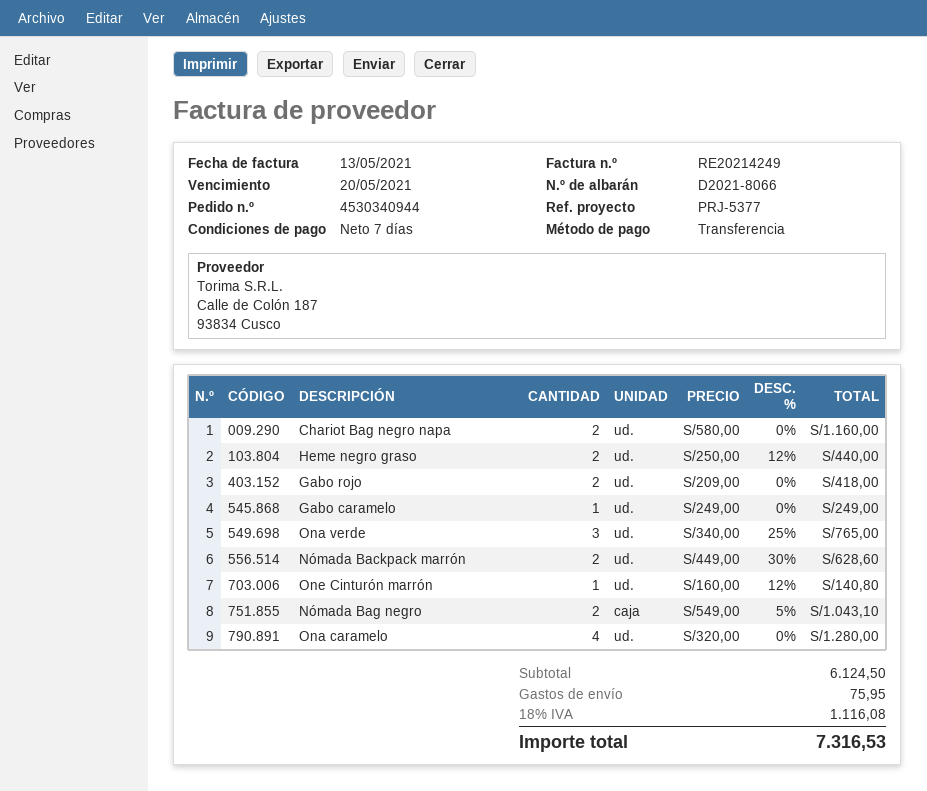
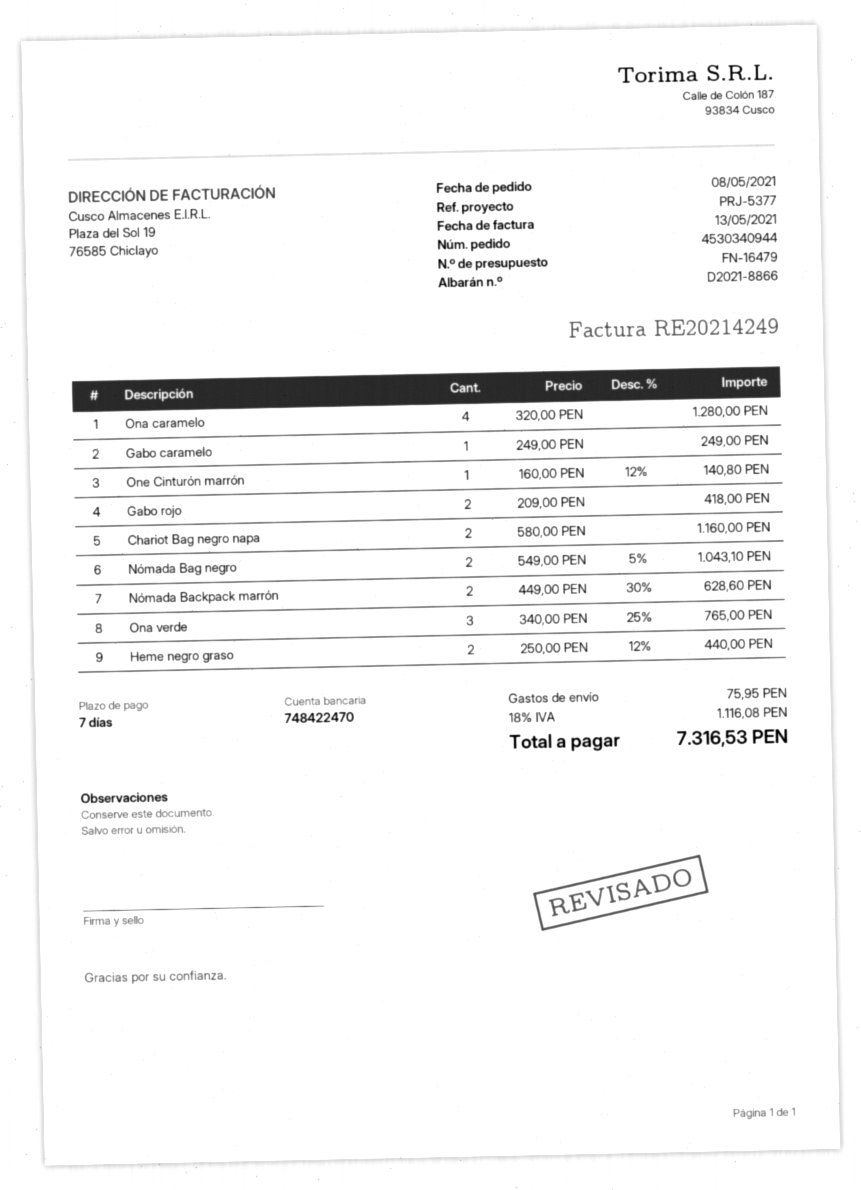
delivery note number: D2021-8066 -> D2021-8866

